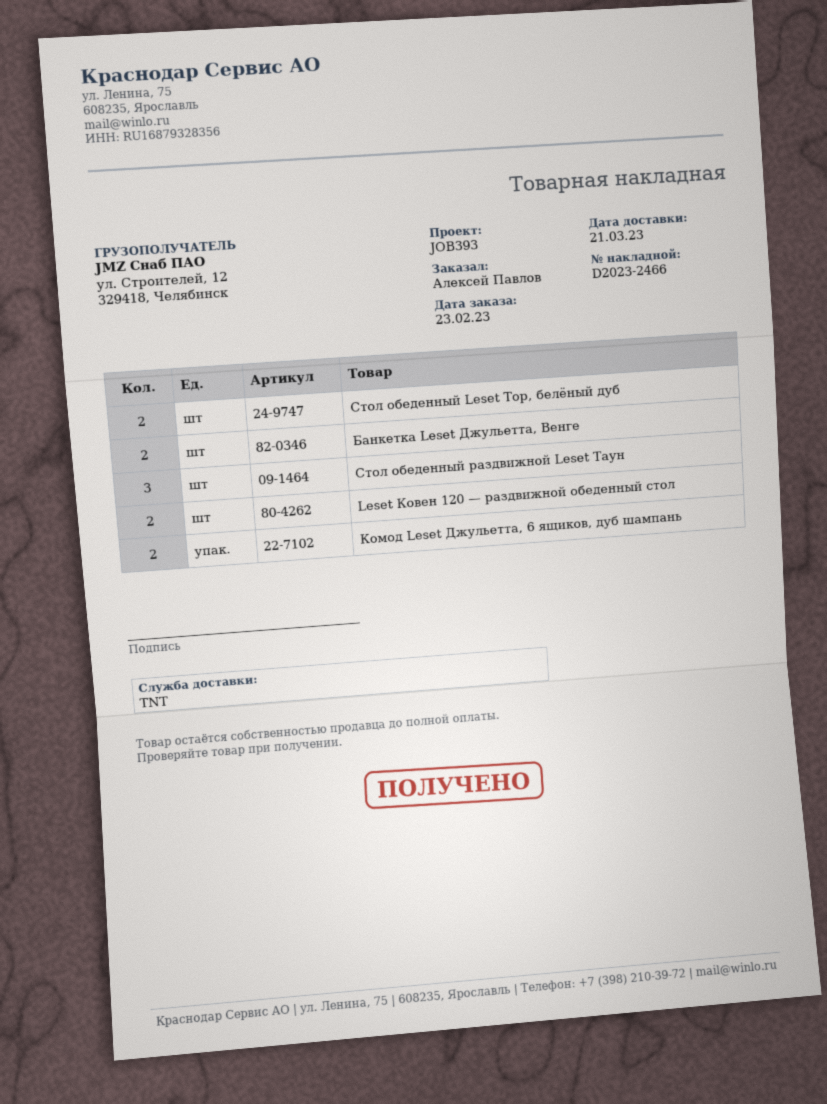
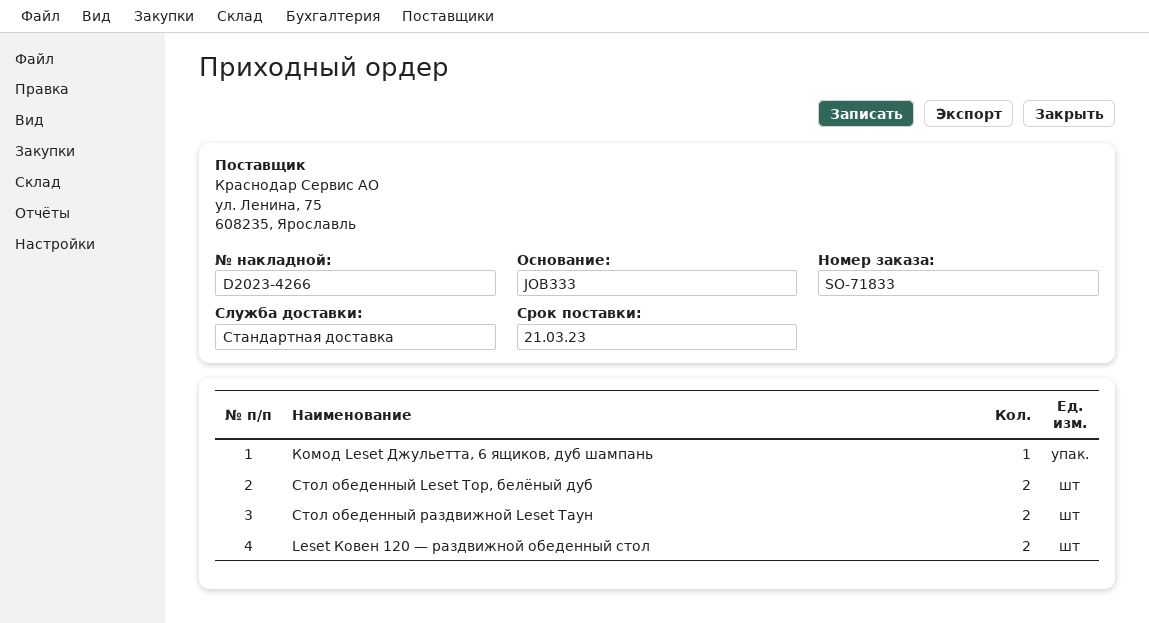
delivery note number: D2023-2466 -> D2023-4266
reference: JOB393 -> JOB333
shipping method: TNT -> standard
Банкетка Leset Джульетта, Венге: 2 -> none
Стол обеденный раздвижной Leset Таун: 3 -> 2
Комод Leset Джульетта, 6 ящиков, дуб шампань: 2 -> 1

